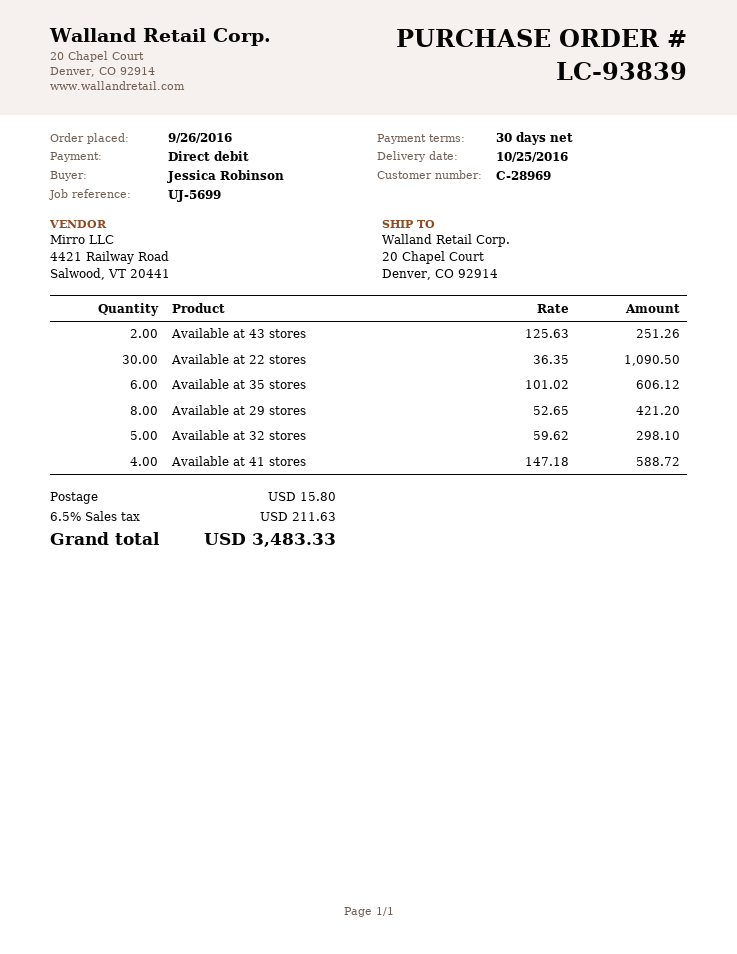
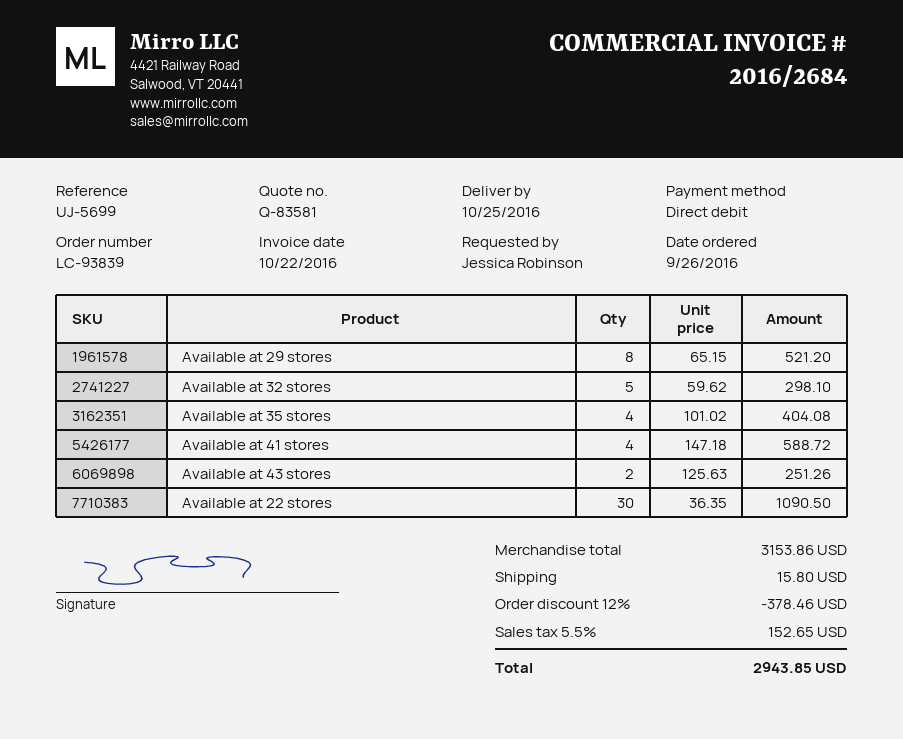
Available at 35 stores: 6 x 101.02 = 606.12 -> 4 x 101.02 = 404.08
Available at 29 stores: 8 x 52.65 = 421.20 -> 8 x 65.15 = 521.20
discount: none -> 12% = 378.46
tax: 6.5% = 211.63 -> 5.5% = 152.65
total: 3483.33 -> 2943.85

